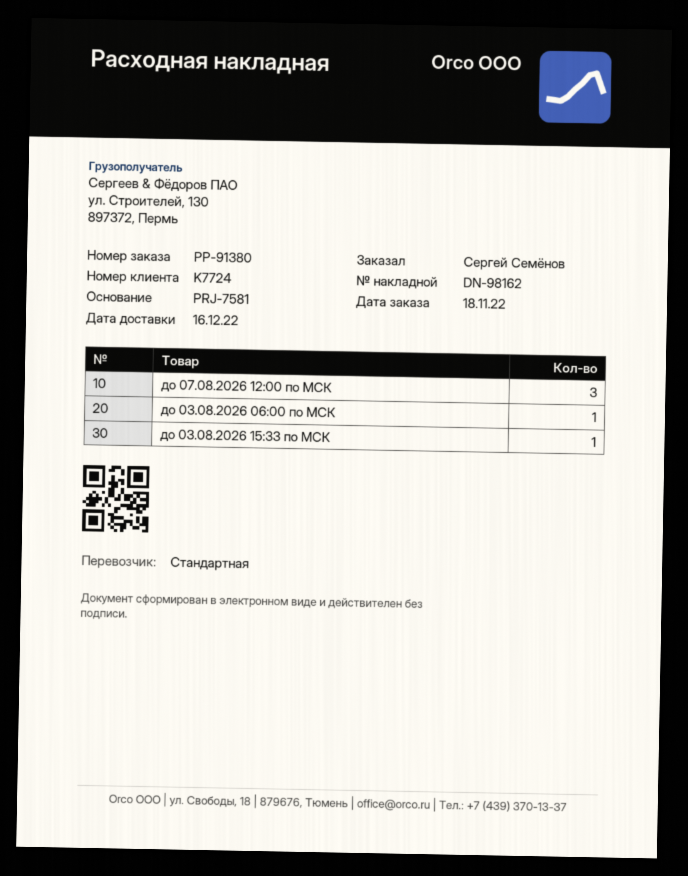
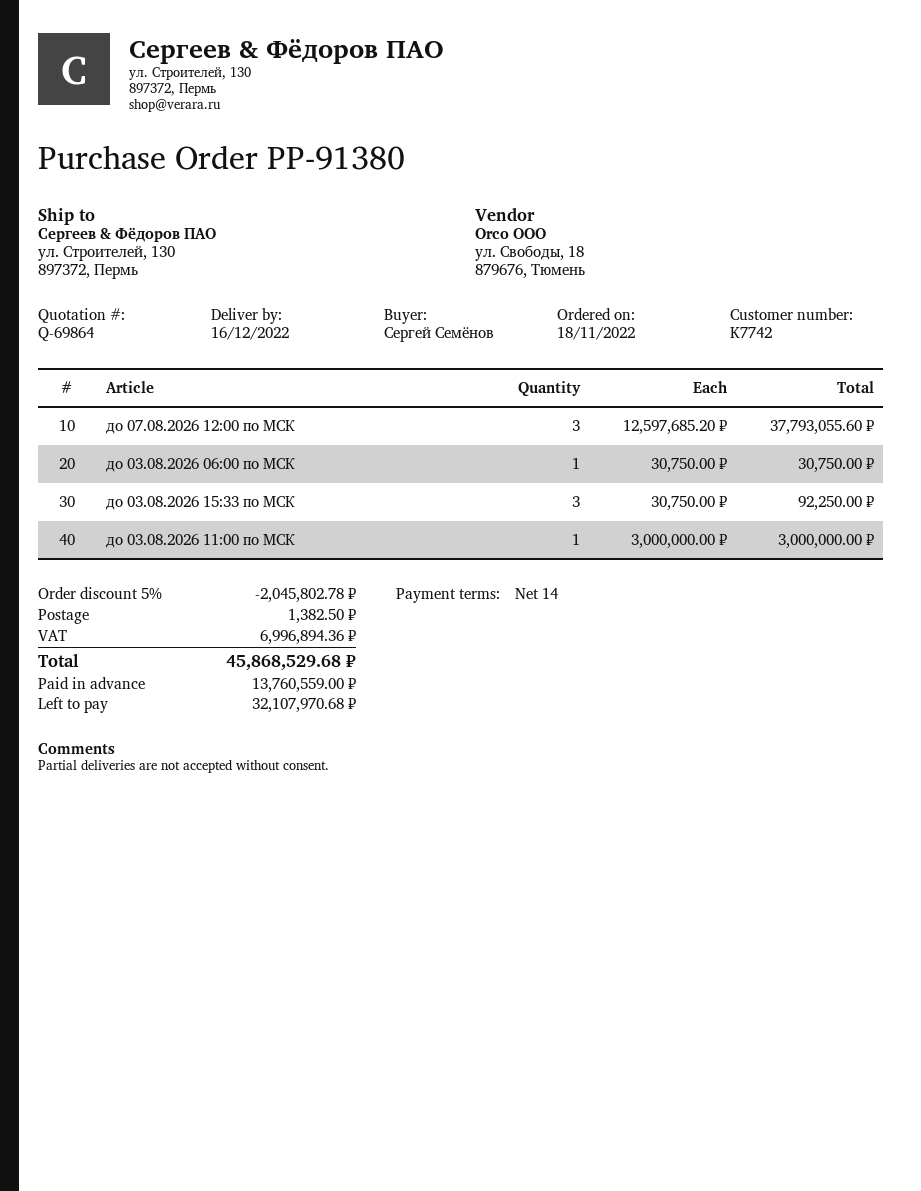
customer number: K7724 -> K7742
до 03.08.2026 15:33 по МСК: 1 -> 3
до 03.08.2026 11:00 по МСК: none -> 1

